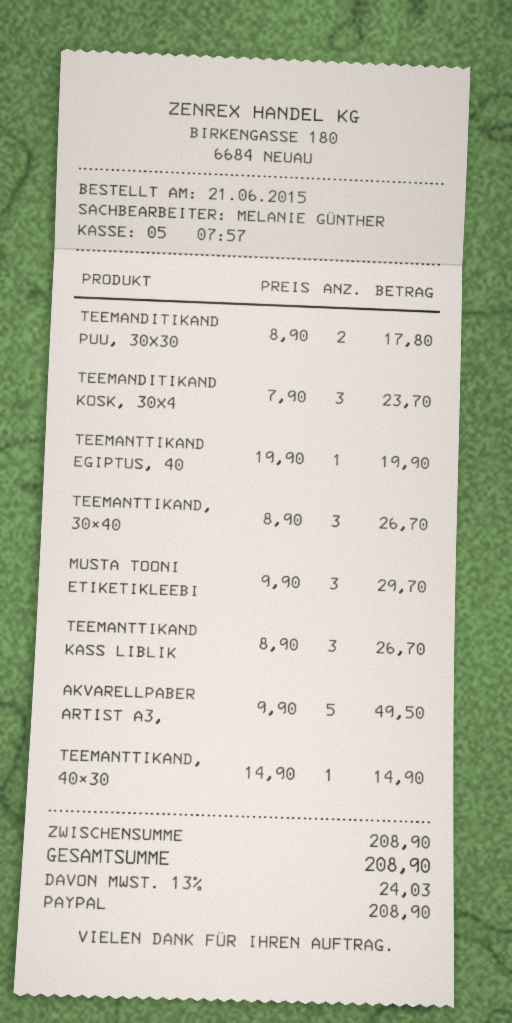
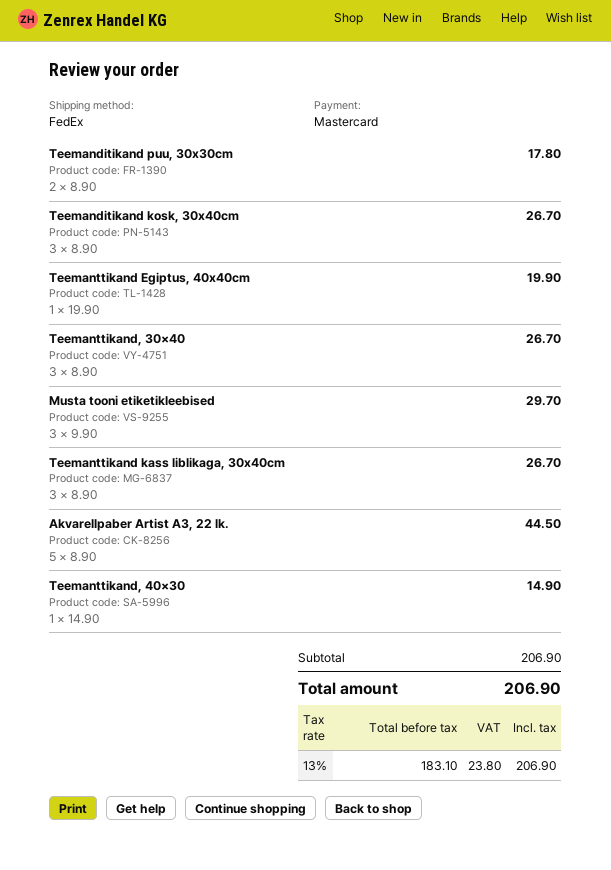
payment method: PayPal -> Mastercard
TEEMANDITIKAND KOSK, 30X4: 3 x 7.90 = 23.70 -> 3 x 8.90 = 26.70
AKVARELLPABER ARTIST A3,: 5 x 9.90 = 49.50 -> 5 x 8.90 = 44.50
subtotal: 208.90 -> 206.90
tax: 13% = 24.03 -> 13% = 23.80
total: 208.90 -> 206.90

